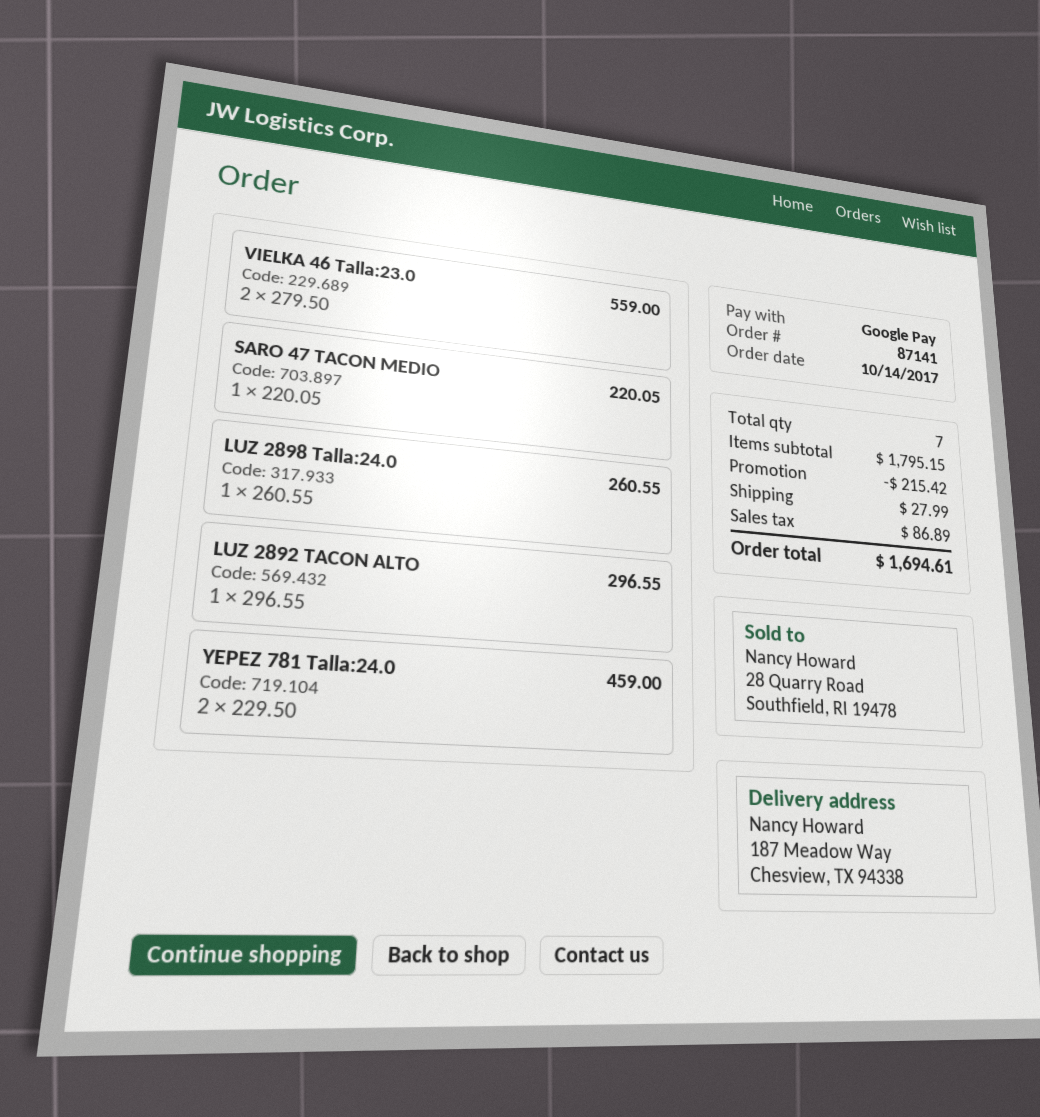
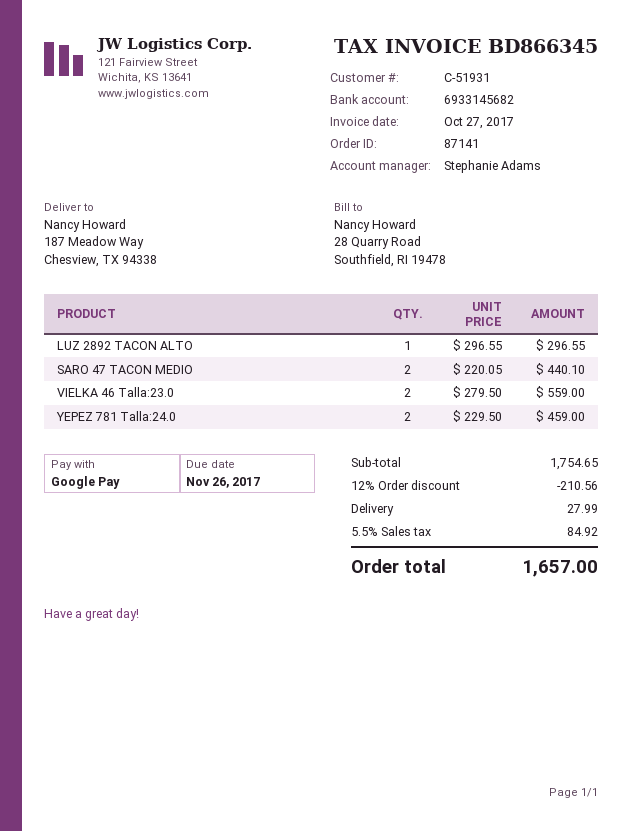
SARO 47 TACON MEDIO: 1 x 220.05 = 220.05 -> 2 x 220.05 = 440.10
LUZ 2898 Talla:24.0: 1 x 260.55 = 260.55 -> none
subtotal: 1795.15 -> 1754.65
discount: 215.42 -> 210.56
tax: 86.89 -> 84.92
total: 1694.61 -> 1657.00

